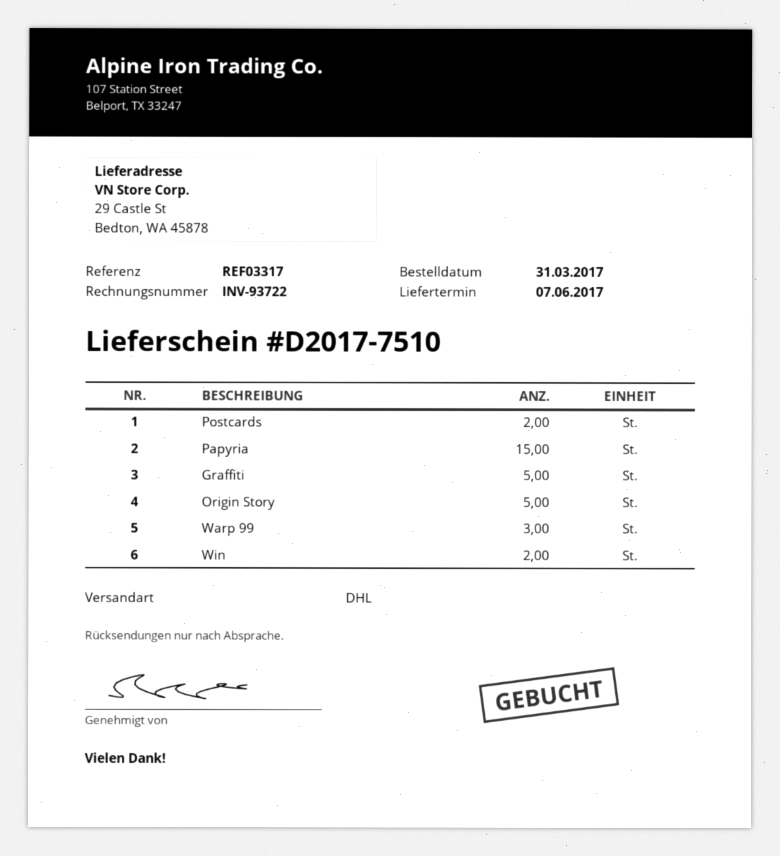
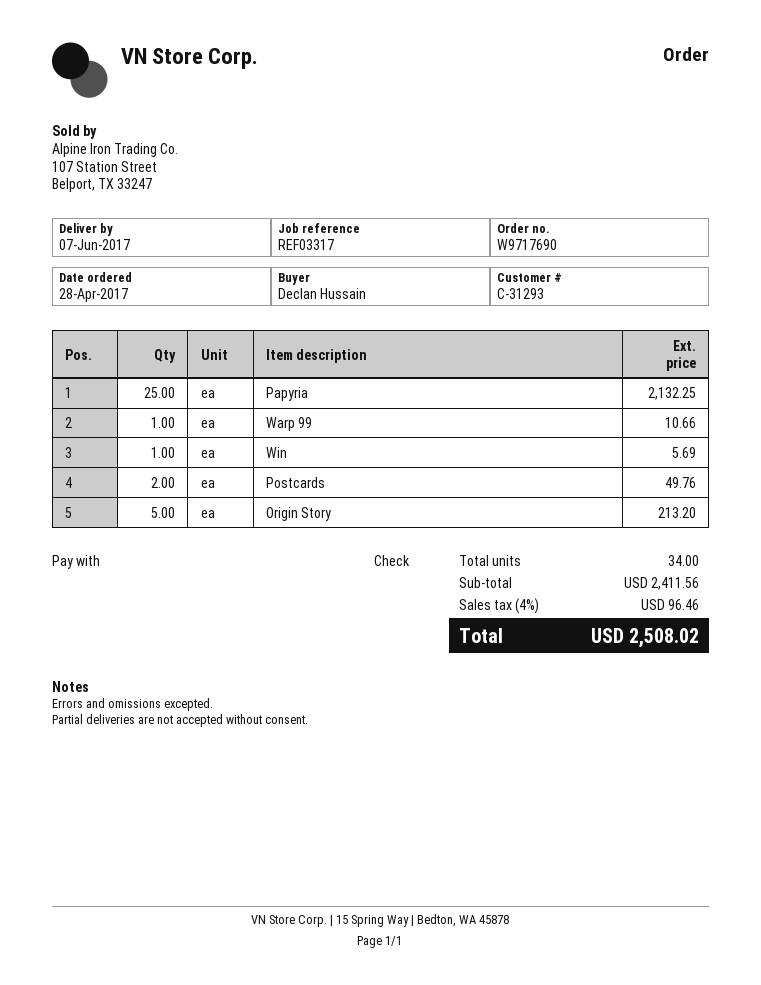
order date: 2017-03-31 -> 2017-04-28
Papyria: 15 -> 25
Graffiti: 5 -> none
Warp 99: 3 -> 1
Win: 2 -> 1

